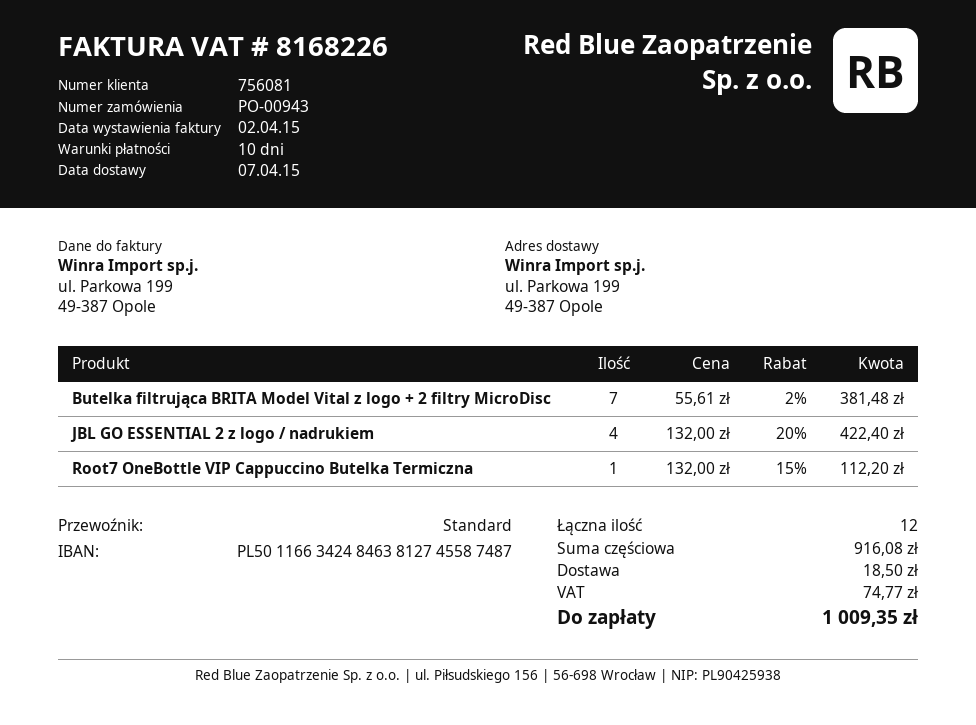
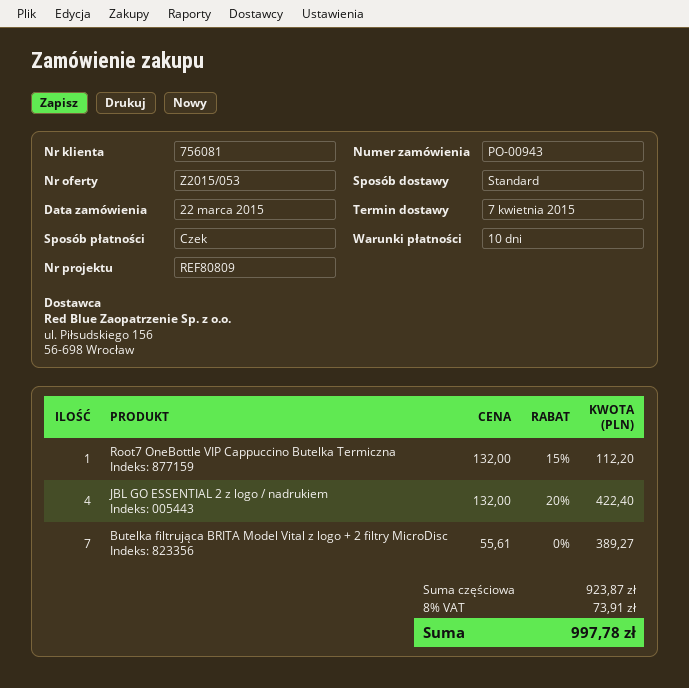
Butelka filtrująca BRITA Model Vital z logo + 2 filtry MicroDisc: 7 x 55.61 - 2% = 381.48 -> 7 x 55.61 = 389.27
subtotal: 916.08 -> 923.87
shipping: 18.50 -> none
tax: 74.77 -> 73.91
total: 1009.35 -> 997.78

